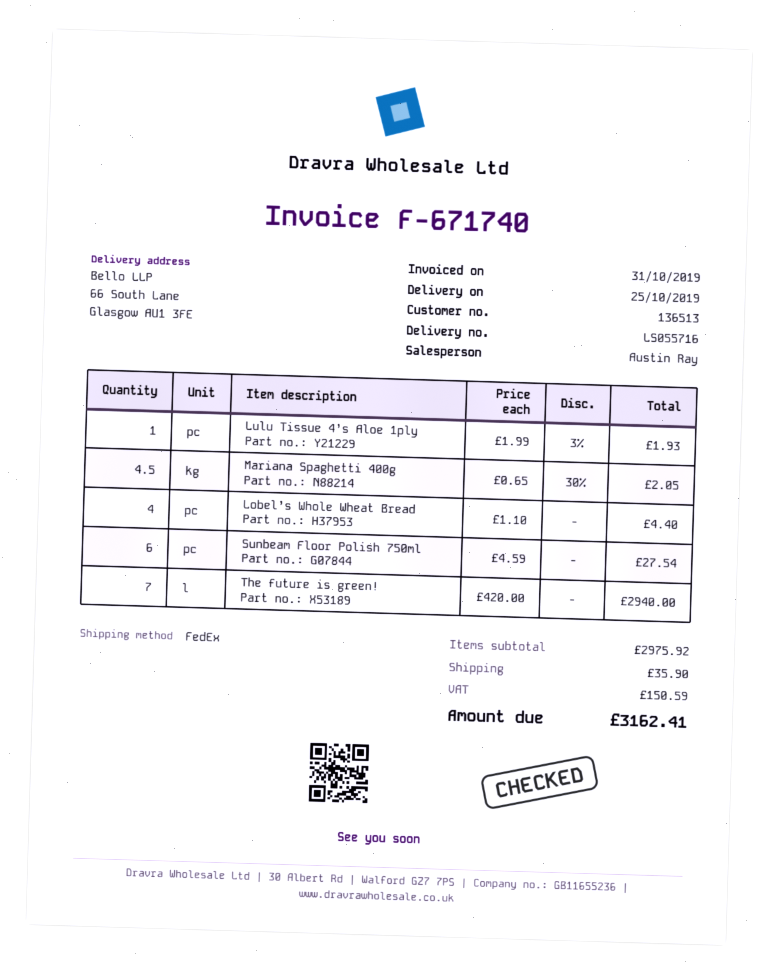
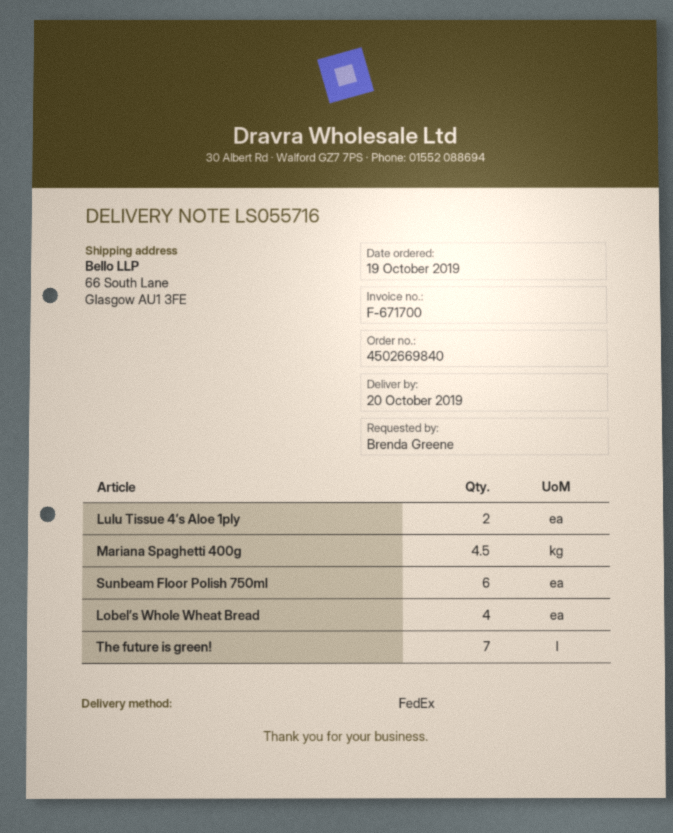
delivery date: 2019-10-25 -> 2019-10-20
invoice number: F-671740 -> F-671700
Lulu Tissue 4’s Aloe 1ply: 1 -> 2

